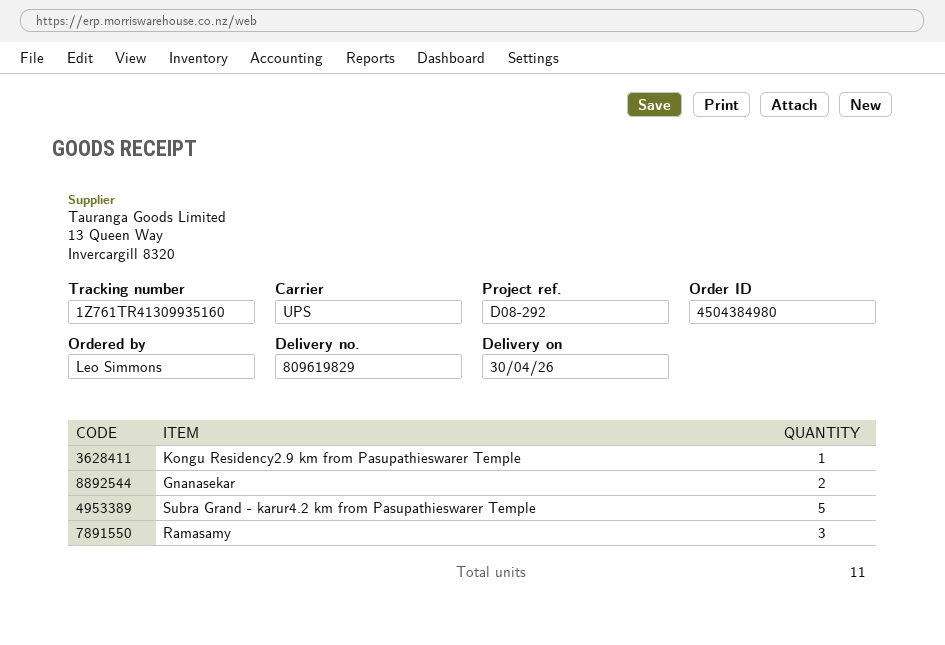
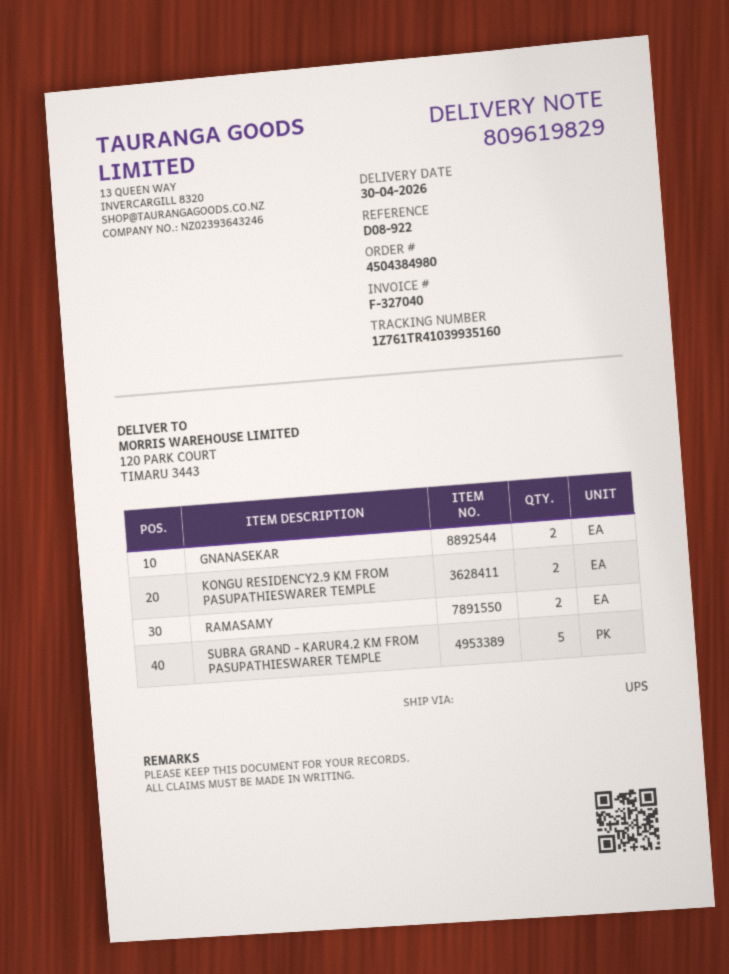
reference: D08-292 -> D08-922
tracking number: 1Z761TR41309935160 -> 1Z761TR41039935160
Kongu Residency2.9 km from Pasupathieswarer Temple: 1 -> 2
Ramasamy: 3 -> 2

